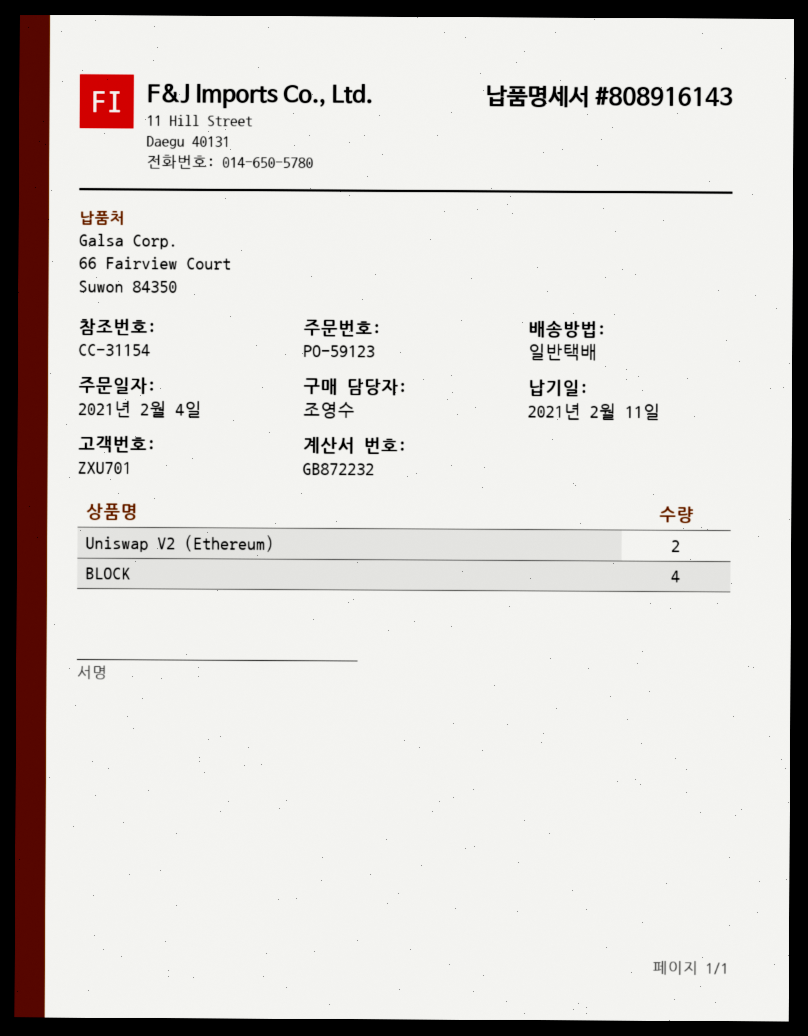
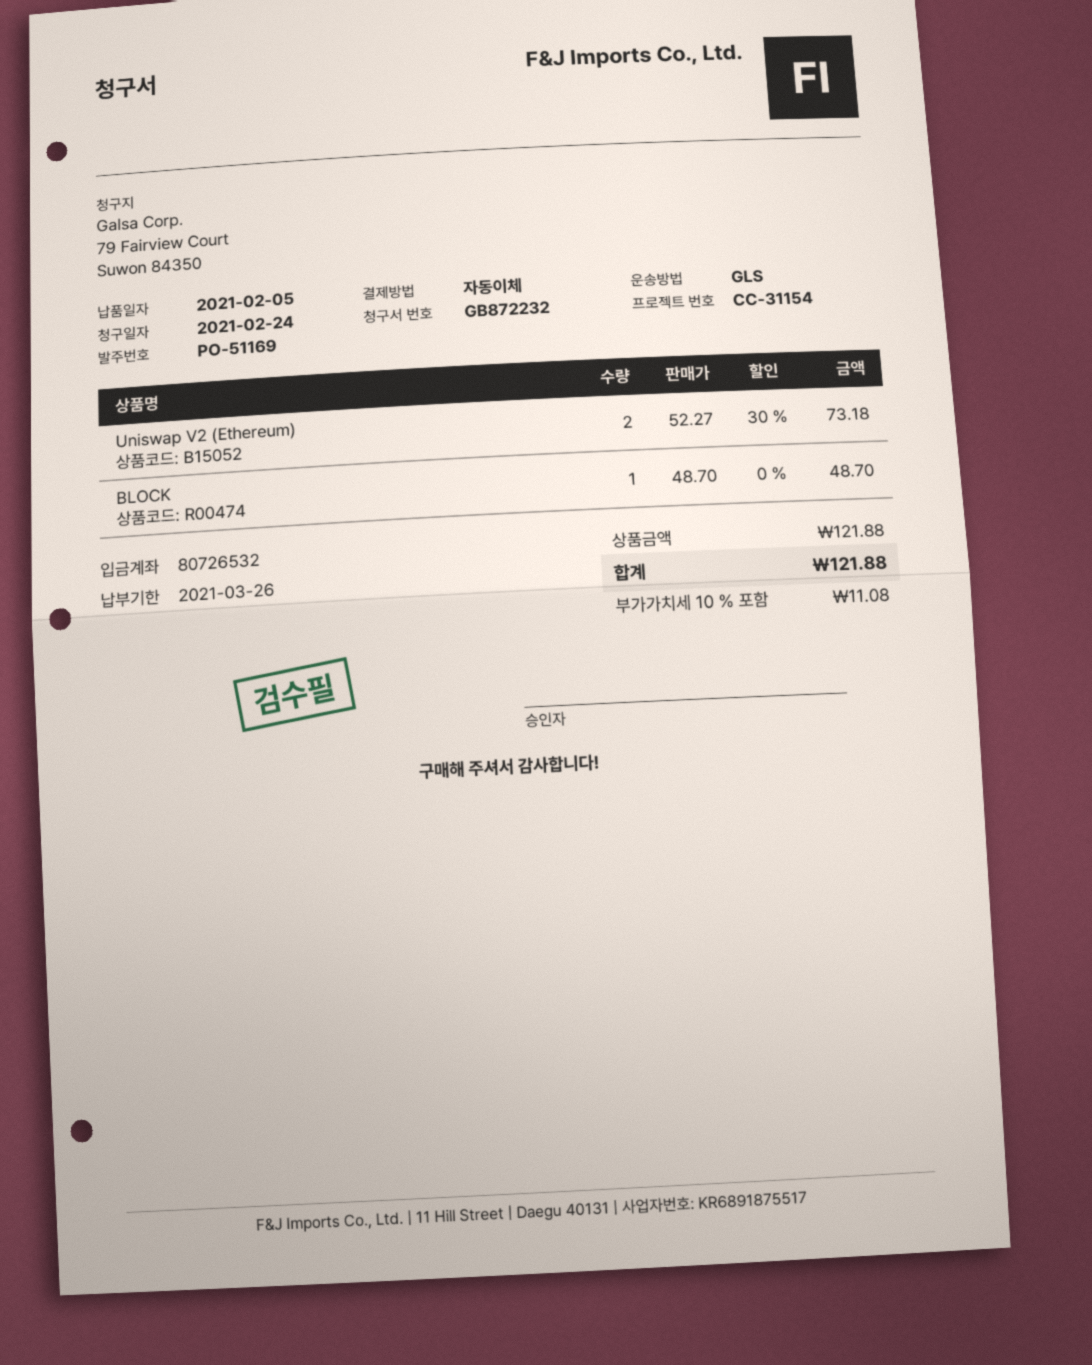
order number: PO-59123 -> PO-51169
delivery date: 2021-02-11 -> 2021-02-05
shipping method: standard -> GLS
BLOCK: 4 -> 1

